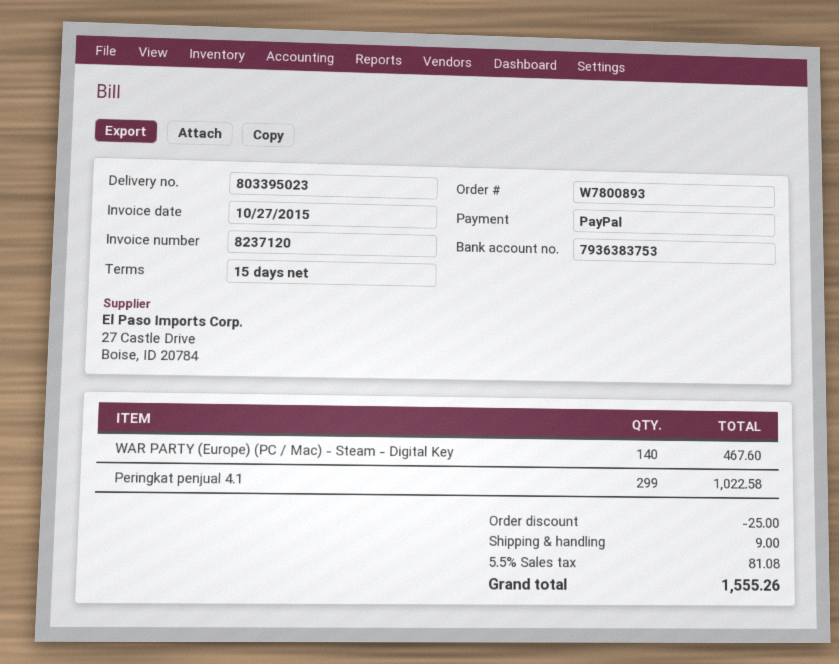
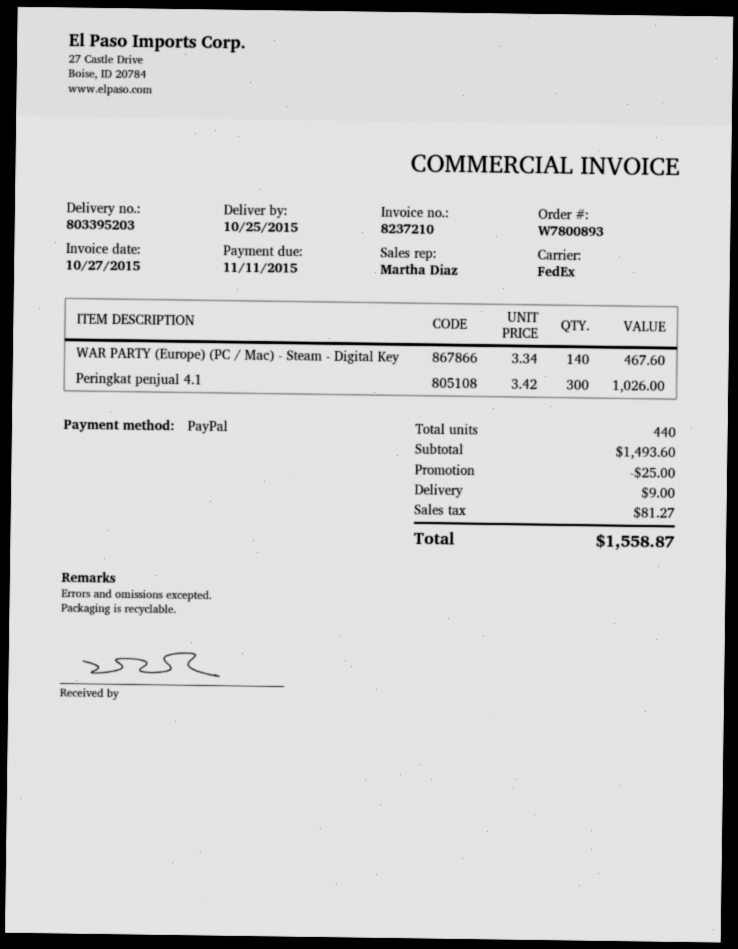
delivery note number: 803395023 -> 803395203
invoice number: 8237120 -> 8237210
Peringkat penjual 4.1: 299 for 1022.58 -> 300 for 1026.00
tax: 81.08 -> 81.27
total: 1555.26 -> 1558.87

